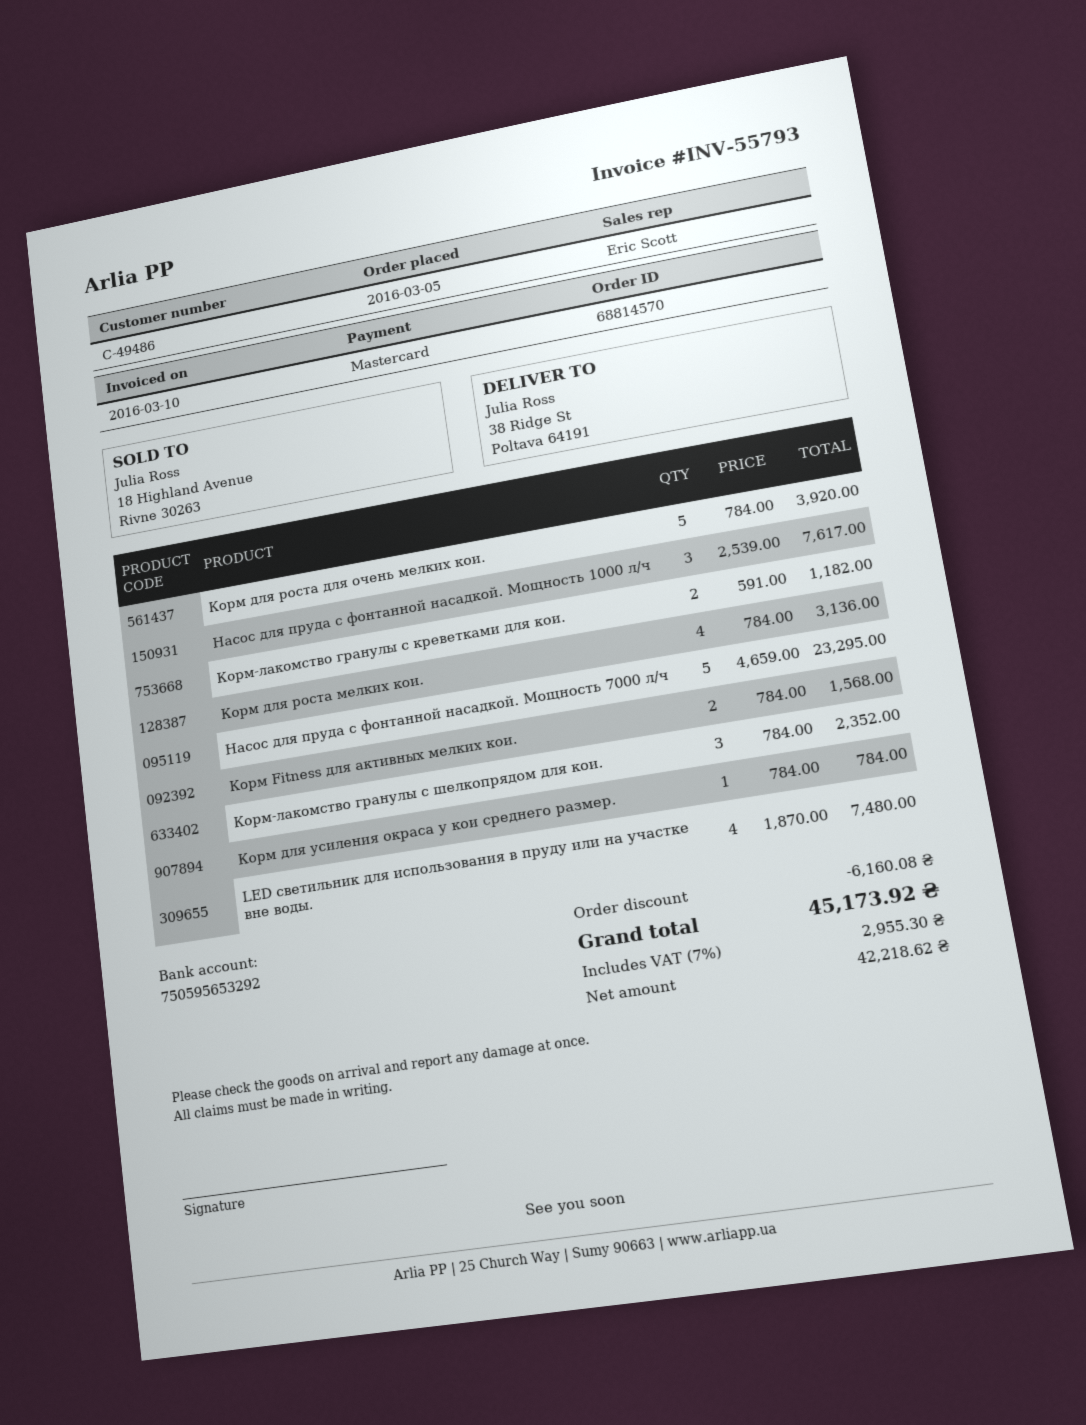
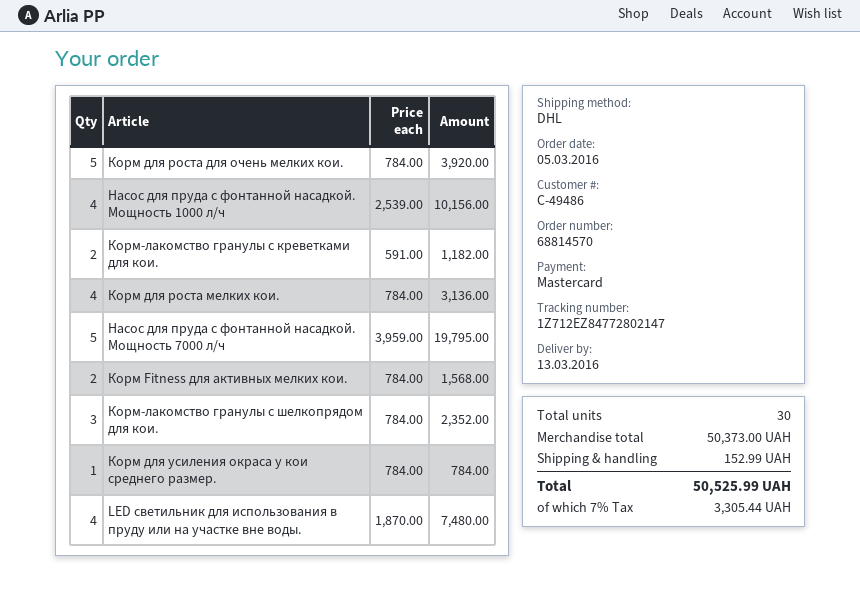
Насос для пруда с фонтанной насадкой. Мощность 1000 л/ч: 3 x 2539.00 = 7617.00 -> 4 x 2539.00 = 10156.00
Насос для пруда с фонтанной насадкой. Мощность 7000 л/ч: 5 x 4659.00 = 23295.00 -> 5 x 3959.00 = 19795.00
discount: 6160.08 -> none
shipping: none -> 152.99
tax: 7% = 2955.30 -> 7% = 3305.44
total: 45173.92 -> 50525.99

